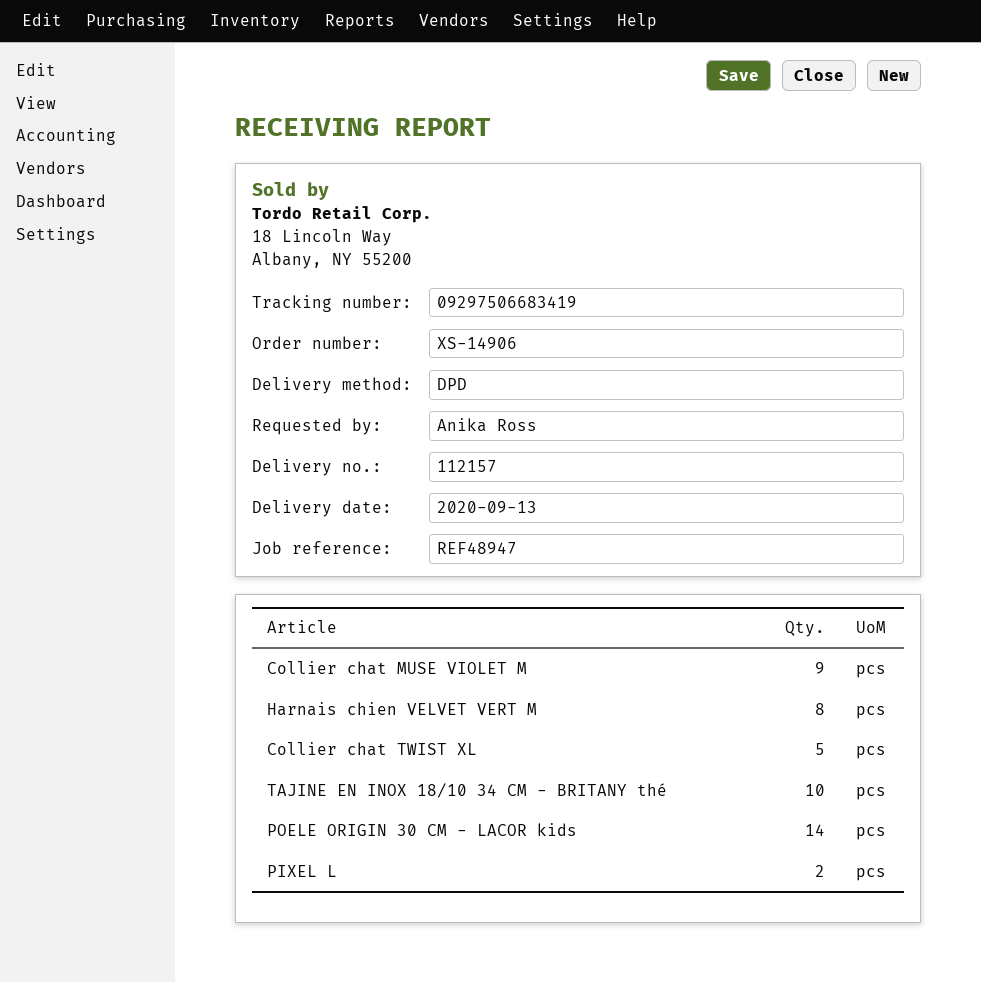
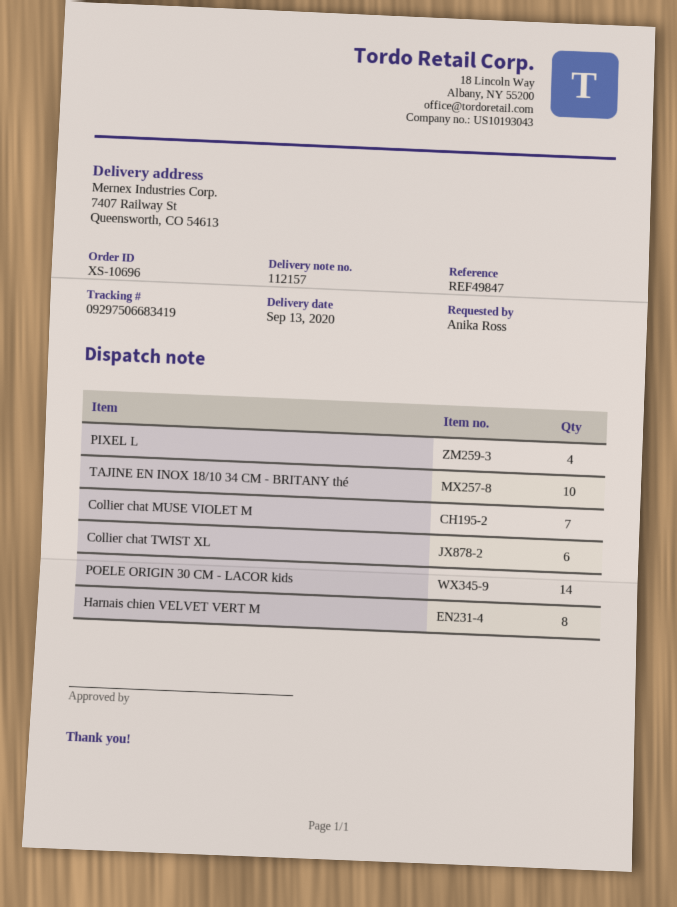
order number: XS-14906 -> XS-10696
reference: REF48947 -> REF49847
Collier chat MUSE VIOLET M: 9 -> 7
Collier chat TWIST XL: 5 -> 6
PIXEL L: 2 -> 4

